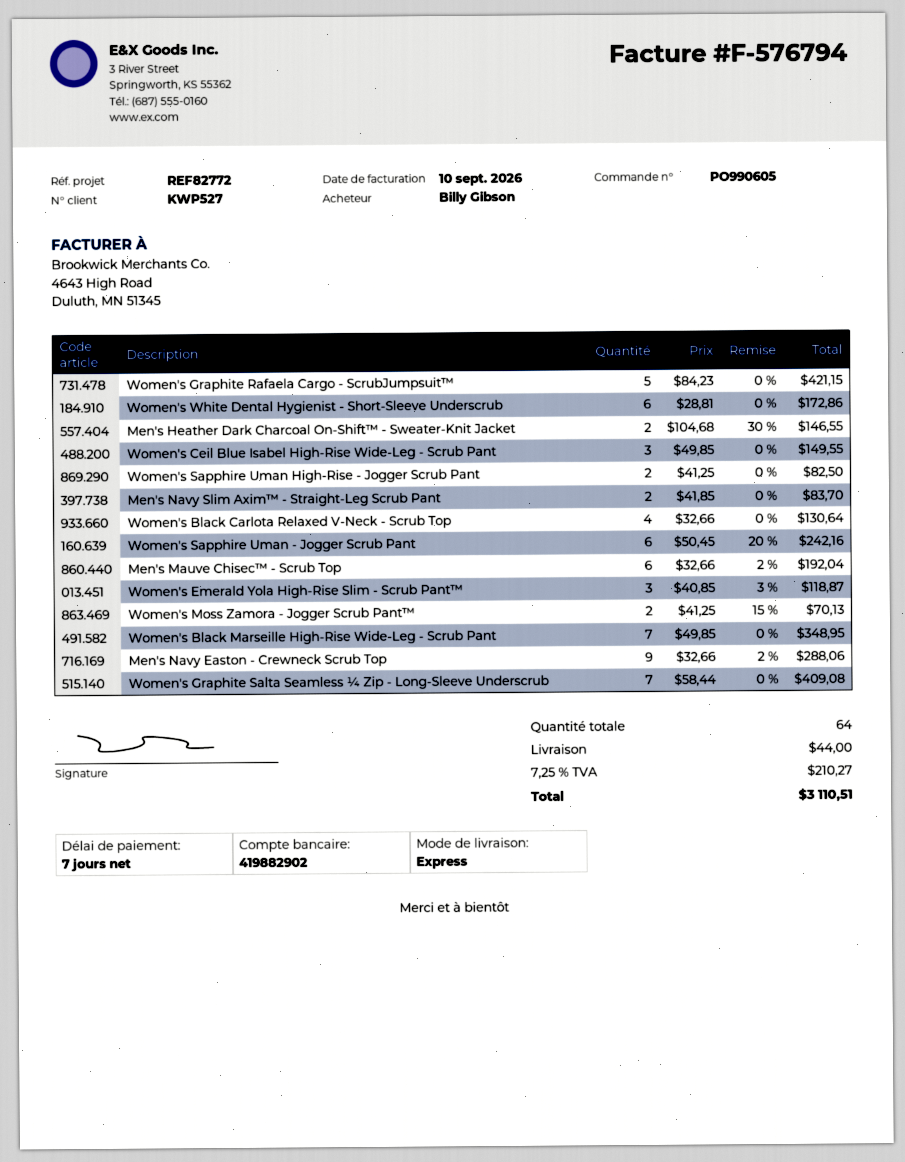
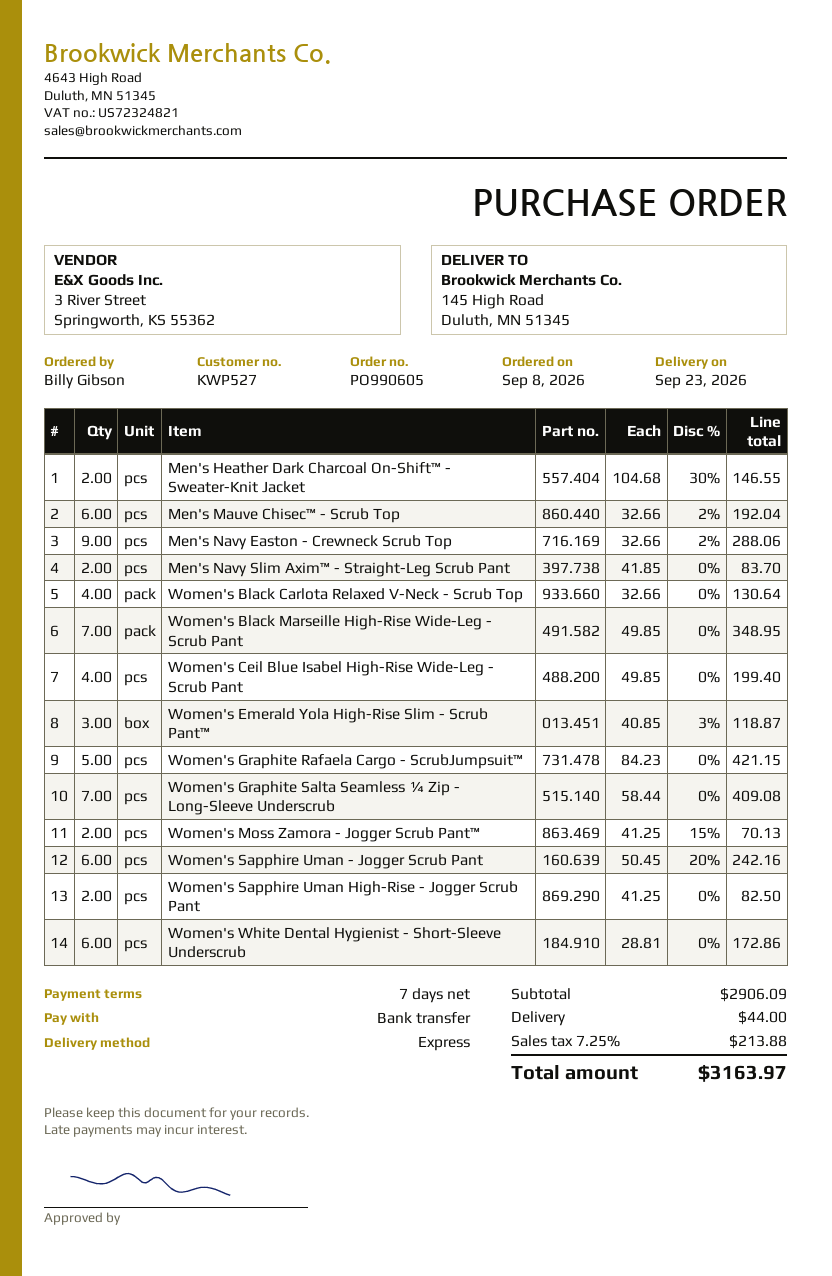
Women's Ceil Blue Isabel High-Rise Wide-Leg - Scrub Pant: 3 x 49.85 = 149.55 -> 4 x 49.85 = 199.40
tax: 7.25% = 210.27 -> 7.25% = 213.88
total: 3110.51 -> 3163.97

